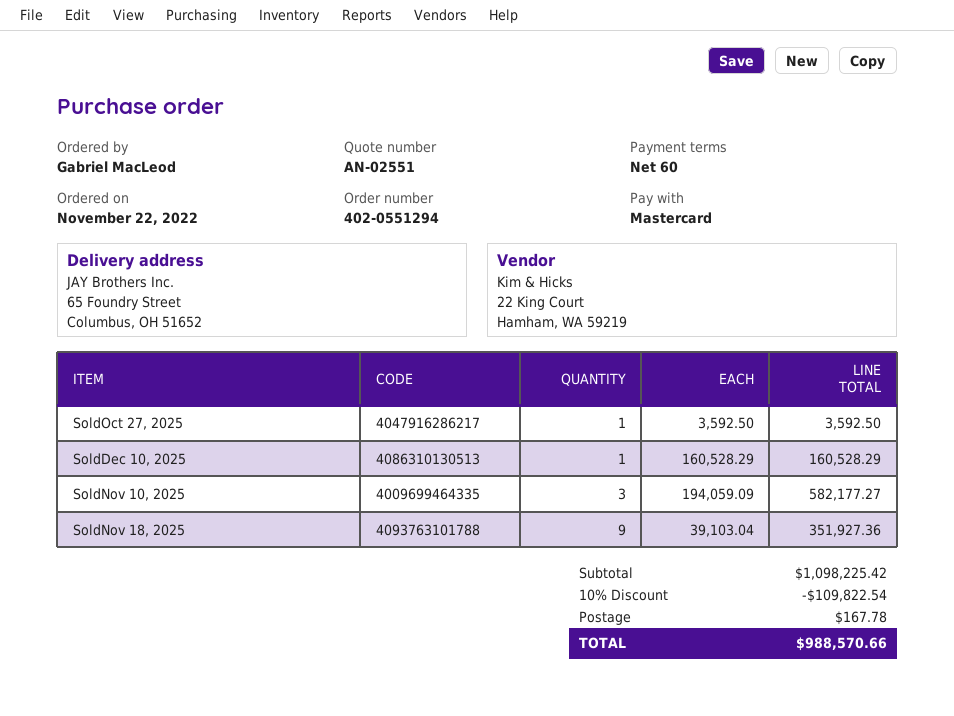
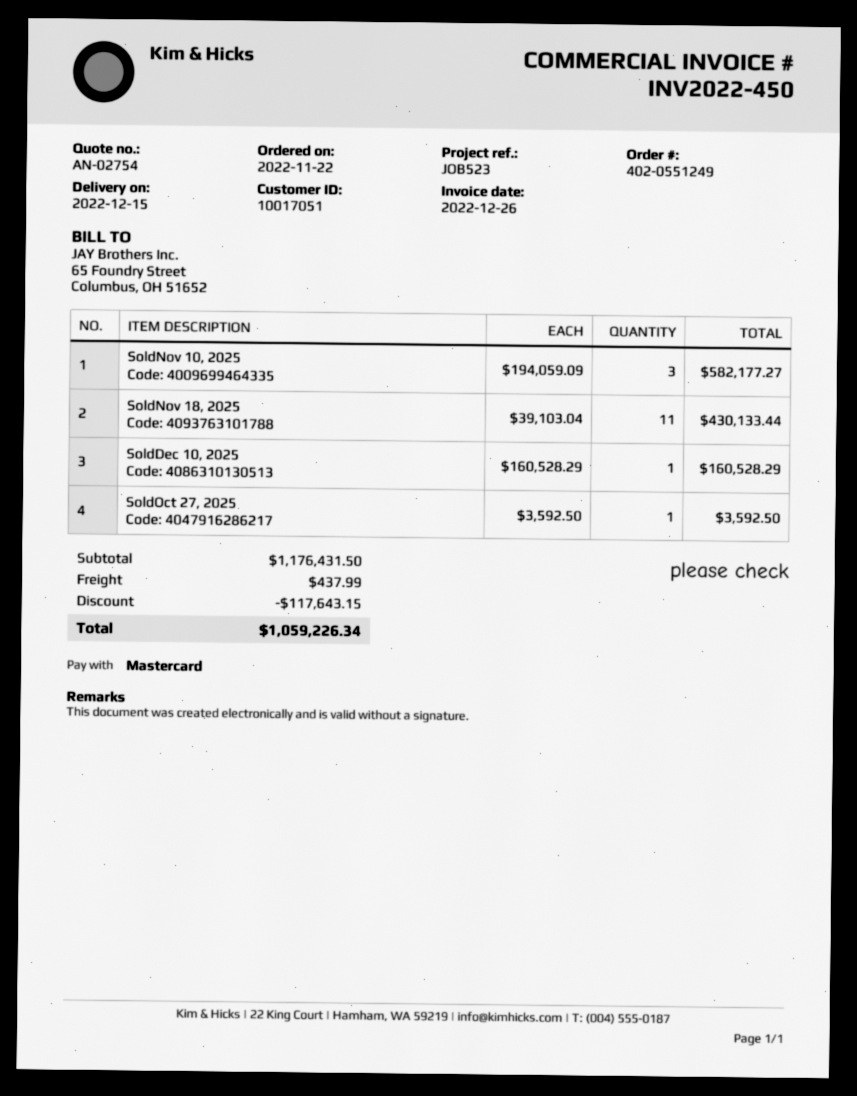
quote number: AN-02551 -> AN-02754
order number: 402-0551294 -> 402-0551249
SoldNov 18, 2025: 9 x 39103.04 = 351927.36 -> 11 x 39103.04 = 430133.44
subtotal: 1098225.42 -> 1176431.50
discount: 109822.54 -> 117643.15
shipping: 167.78 -> 437.99
total: 988570.66 -> 1059226.34

